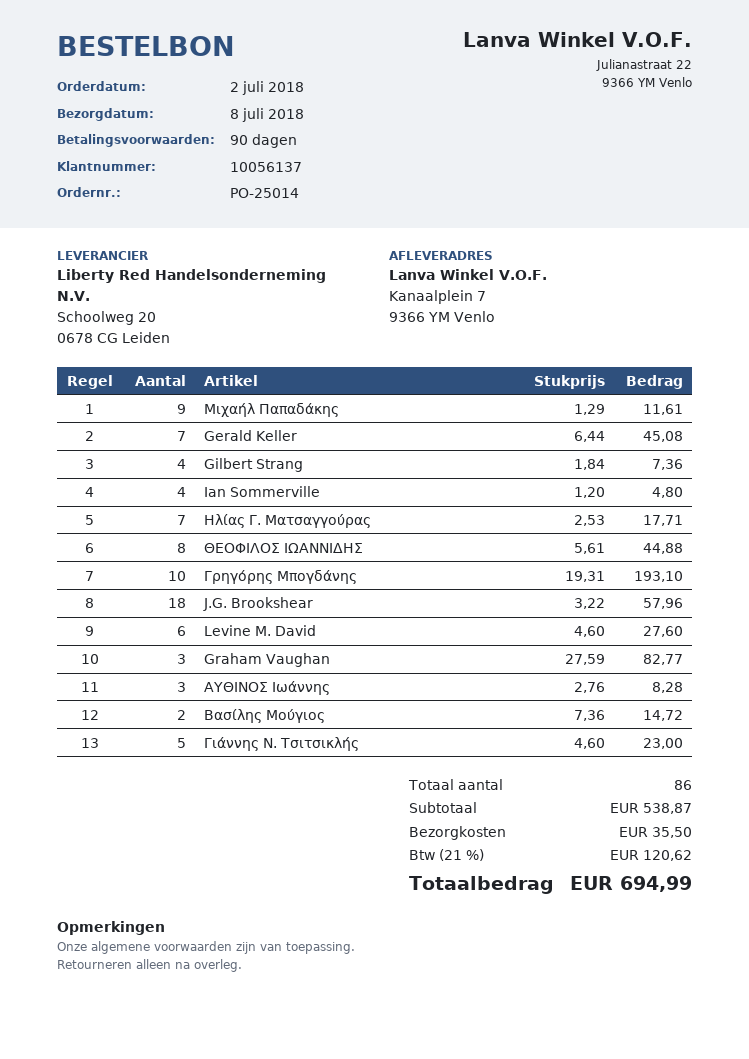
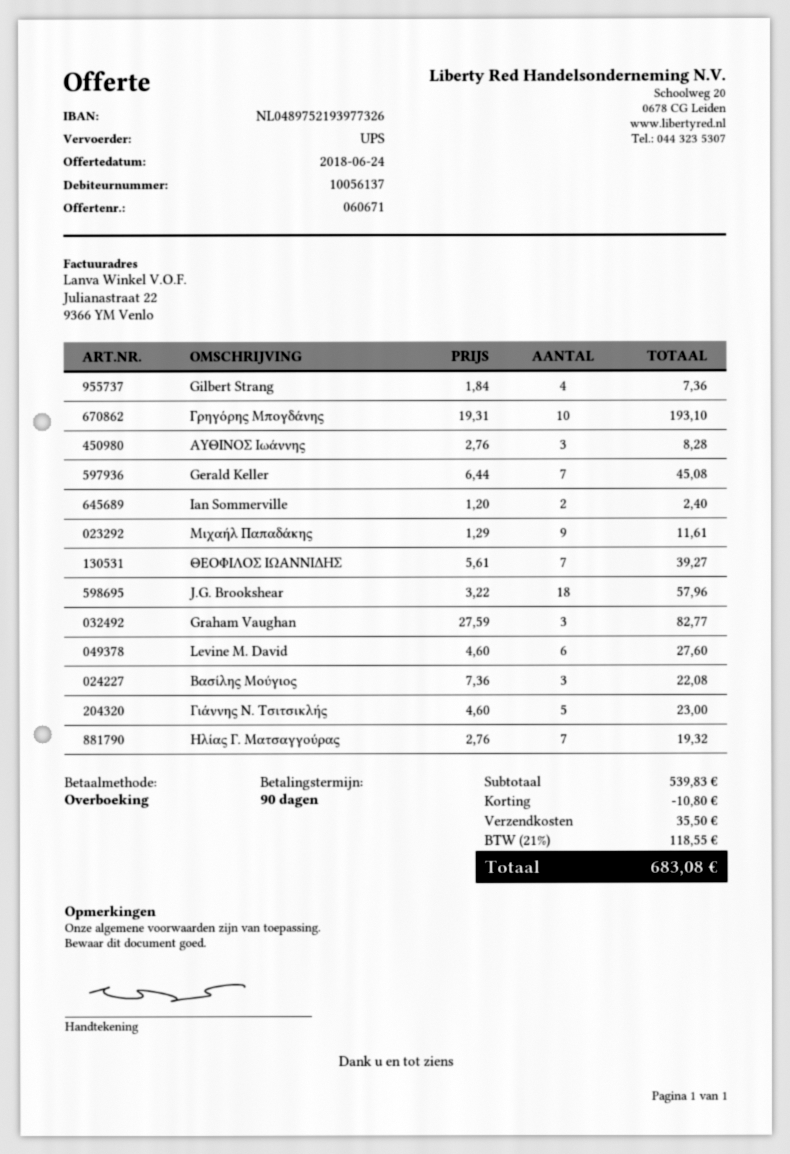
Ian Sommerville: 4 x 1.20 = 4.80 -> 2 x 1.20 = 2.40
Ηλίας Γ. Ματσαγγούρας: 7 x 2.53 = 17.71 -> 7 x 2.76 = 19.32
ΘΕΟΦΙΛΟΣ ΙΩΑΝΝΙΔΗΣ: 8 x 5.61 = 44.88 -> 7 x 5.61 = 39.27
Βασίλης Μούγιος: 2 x 7.36 = 14.72 -> 3 x 7.36 = 22.08
subtotal: 538.87 -> 539.83
discount: none -> 10.80
tax: 21% = 120.62 -> 21% = 118.55
total: 694.99 -> 683.08

